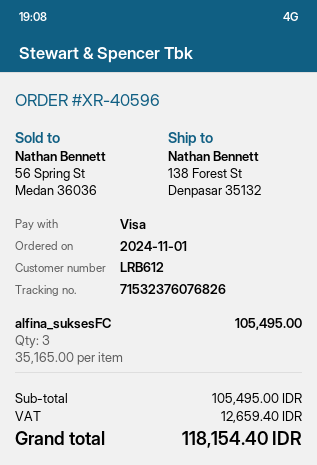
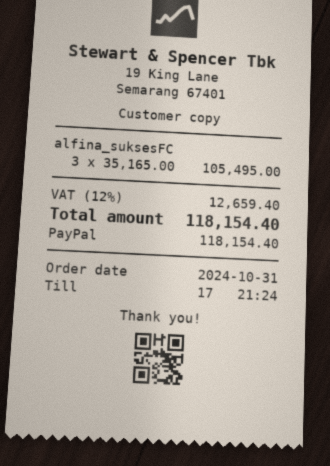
order date: 2024-11-01 -> 2024-10-31
payment method: Visa -> PayPal

